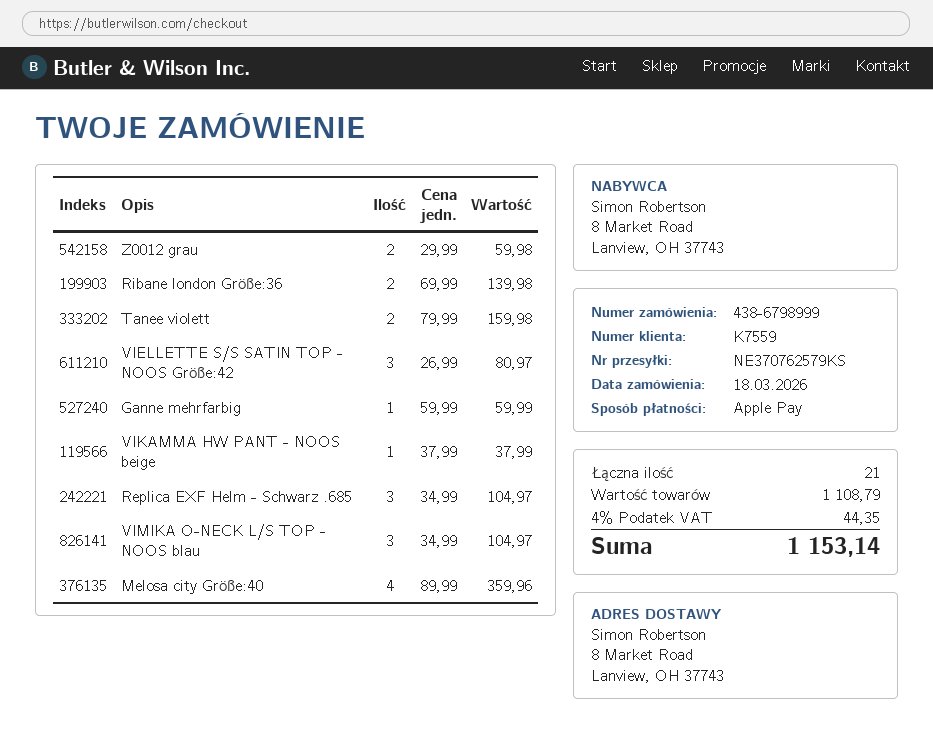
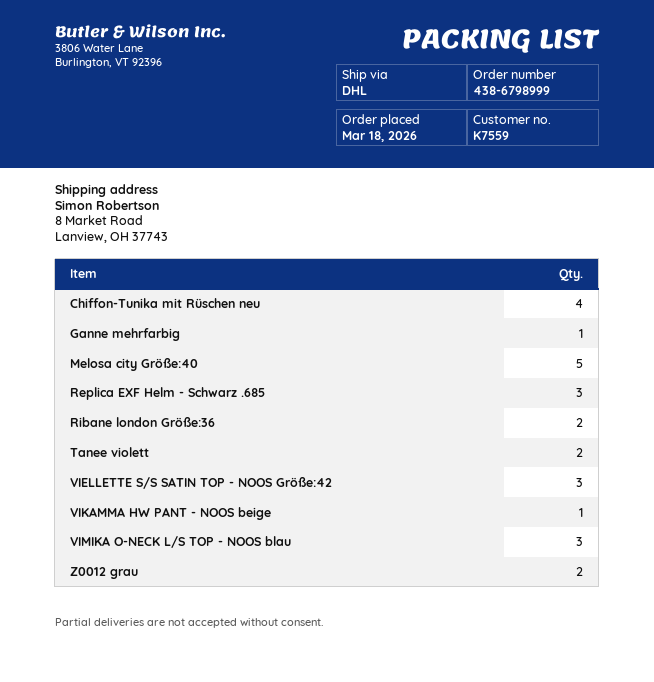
Melosa city Größe:40: 4 -> 5
Chiffon-Tunika mit Rüschen neu: none -> 4

